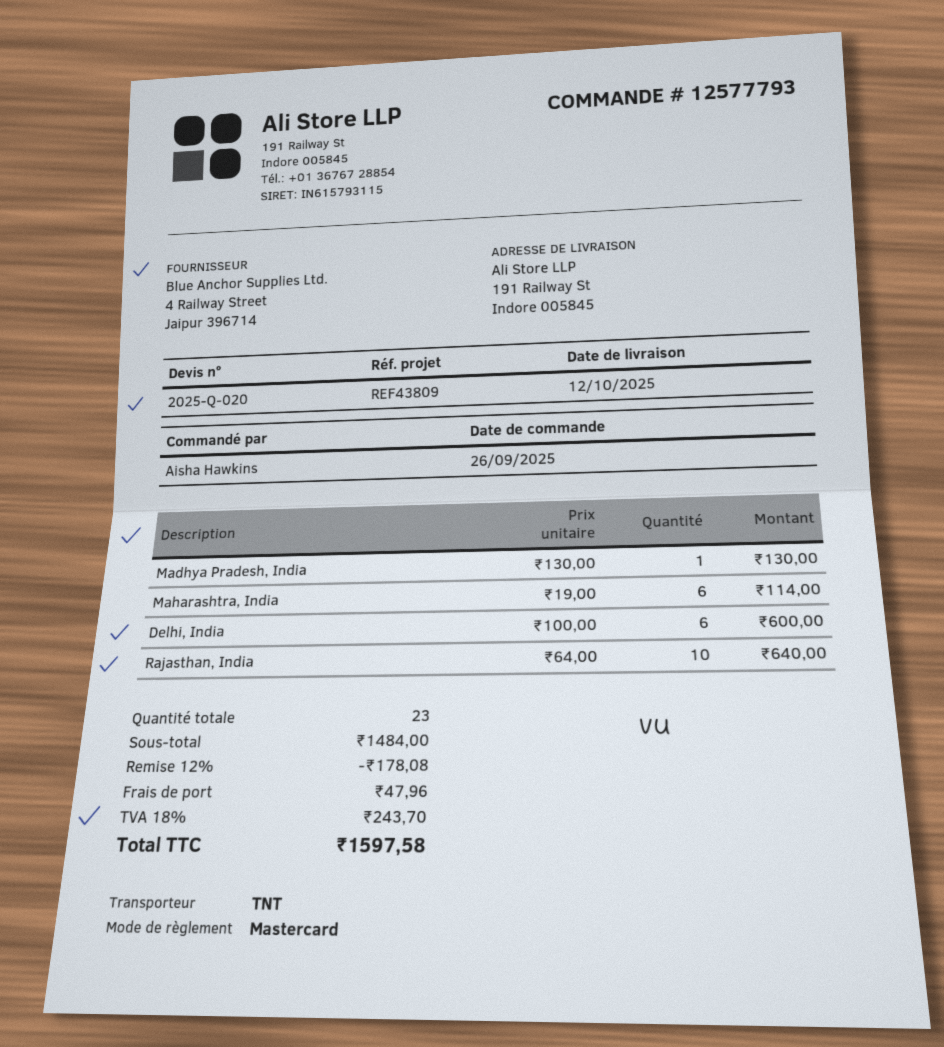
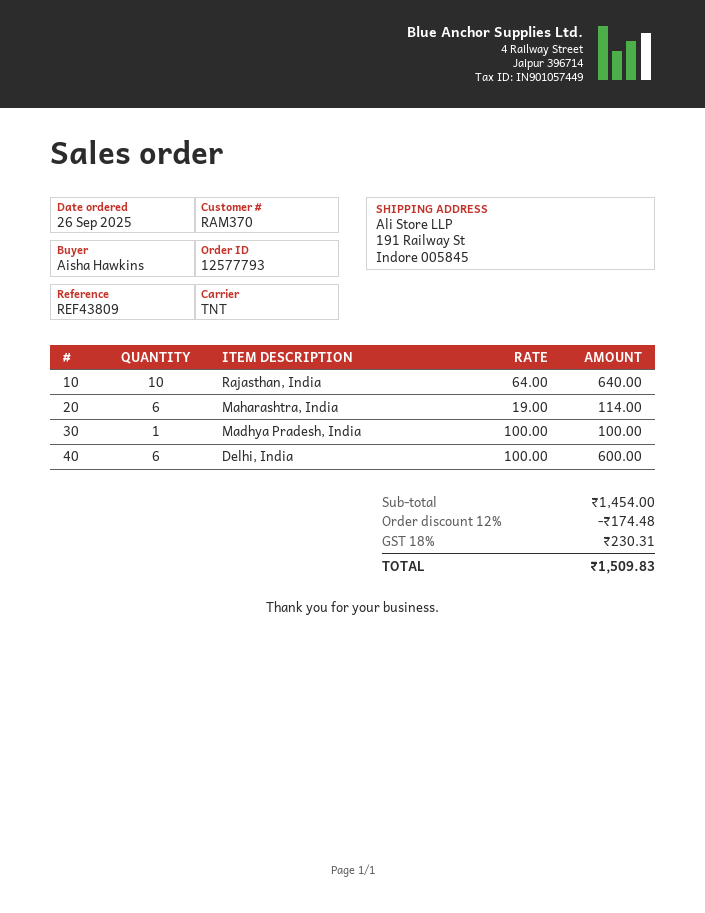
Madhya Pradesh, India: 1 x 130.00 = 130.00 -> 1 x 100.00 = 100.00
subtotal: 1484.00 -> 1454.00
discount: 12% = 178.08 -> 12% = 174.48
shipping: 47.96 -> none
tax: 18% = 243.70 -> 18% = 230.31
total: 1597.58 -> 1509.83

